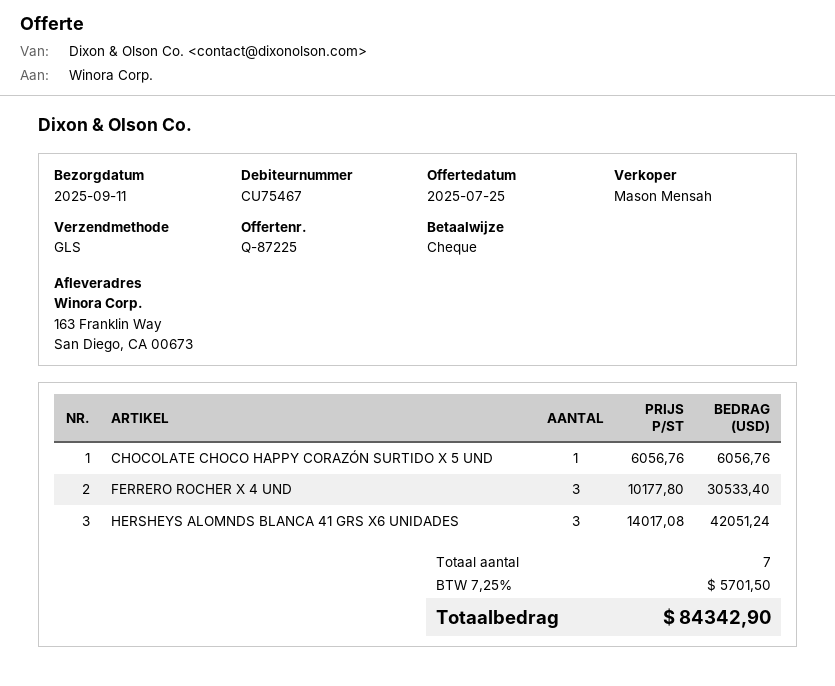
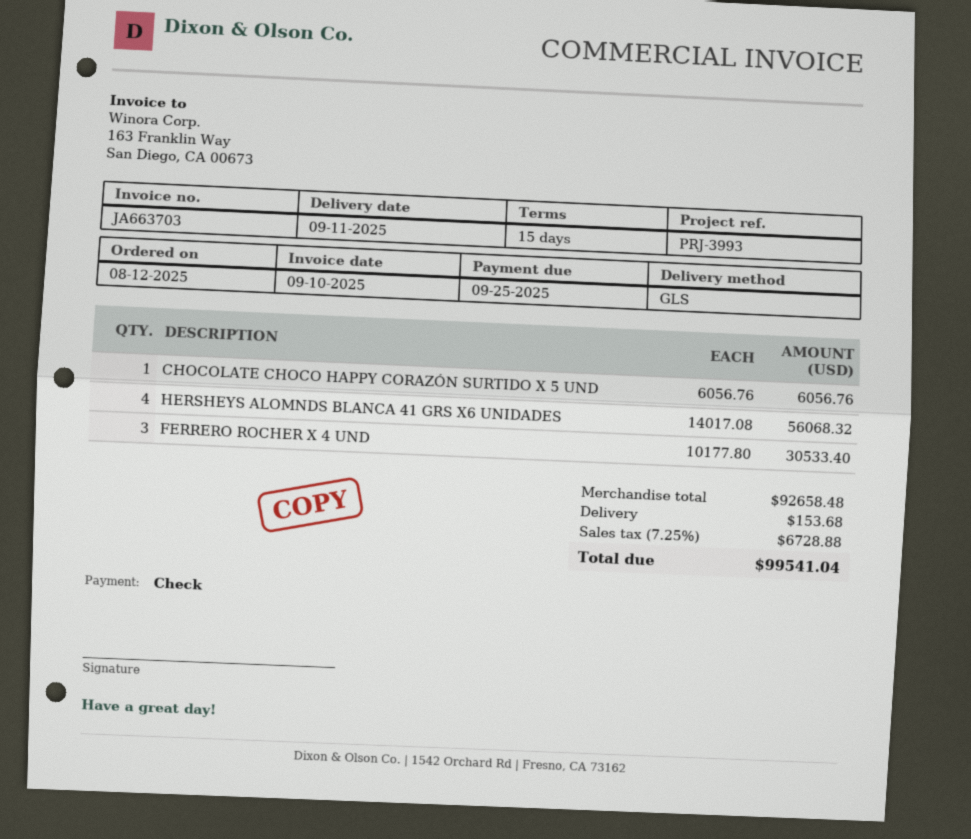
HERSHEYS ALOMNDS BLANCA 41 GRS X6 UNIDADES: 3 x 14017.08 = 42051.24 -> 4 x 14017.08 = 56068.32
shipping: none -> 153.68
tax: 7.25% = 5701.50 -> 7.25% = 6728.88
total: 84342.90 -> 99541.04

